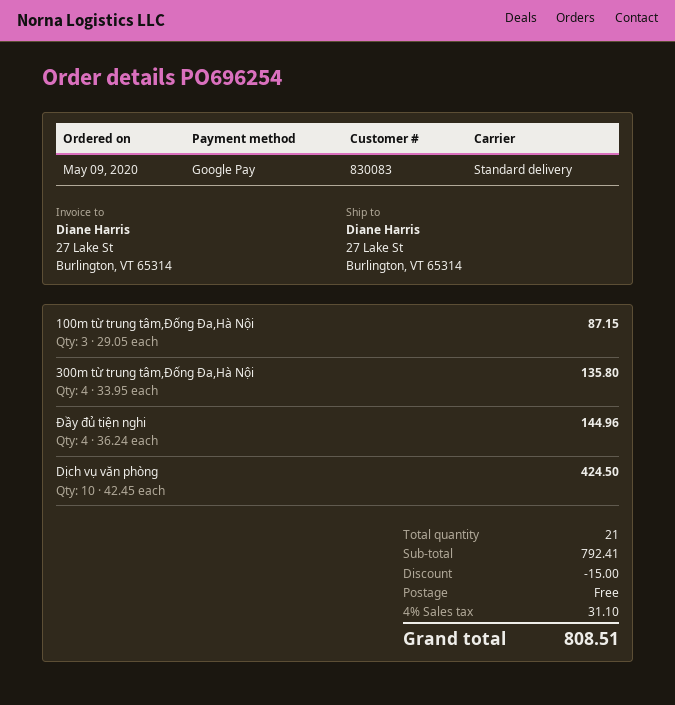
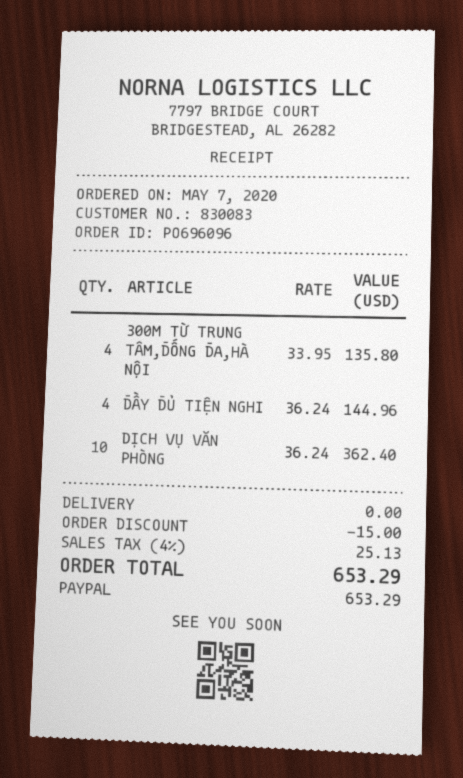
order number: PO696254 -> PO696096
order date: 2020-05-09 -> 2020-05-07
payment method: Google Pay -> PayPal
100m từ trung tâm,Đống Đa,Hà Nội: 3 x 29.05 = 87.15 -> none
Dịch vụ văn phòng: 10 x 42.45 = 424.50 -> 10 x 36.24 = 362.40
tax: 4% = 31.10 -> 4% = 25.13
total: 808.51 -> 653.29

